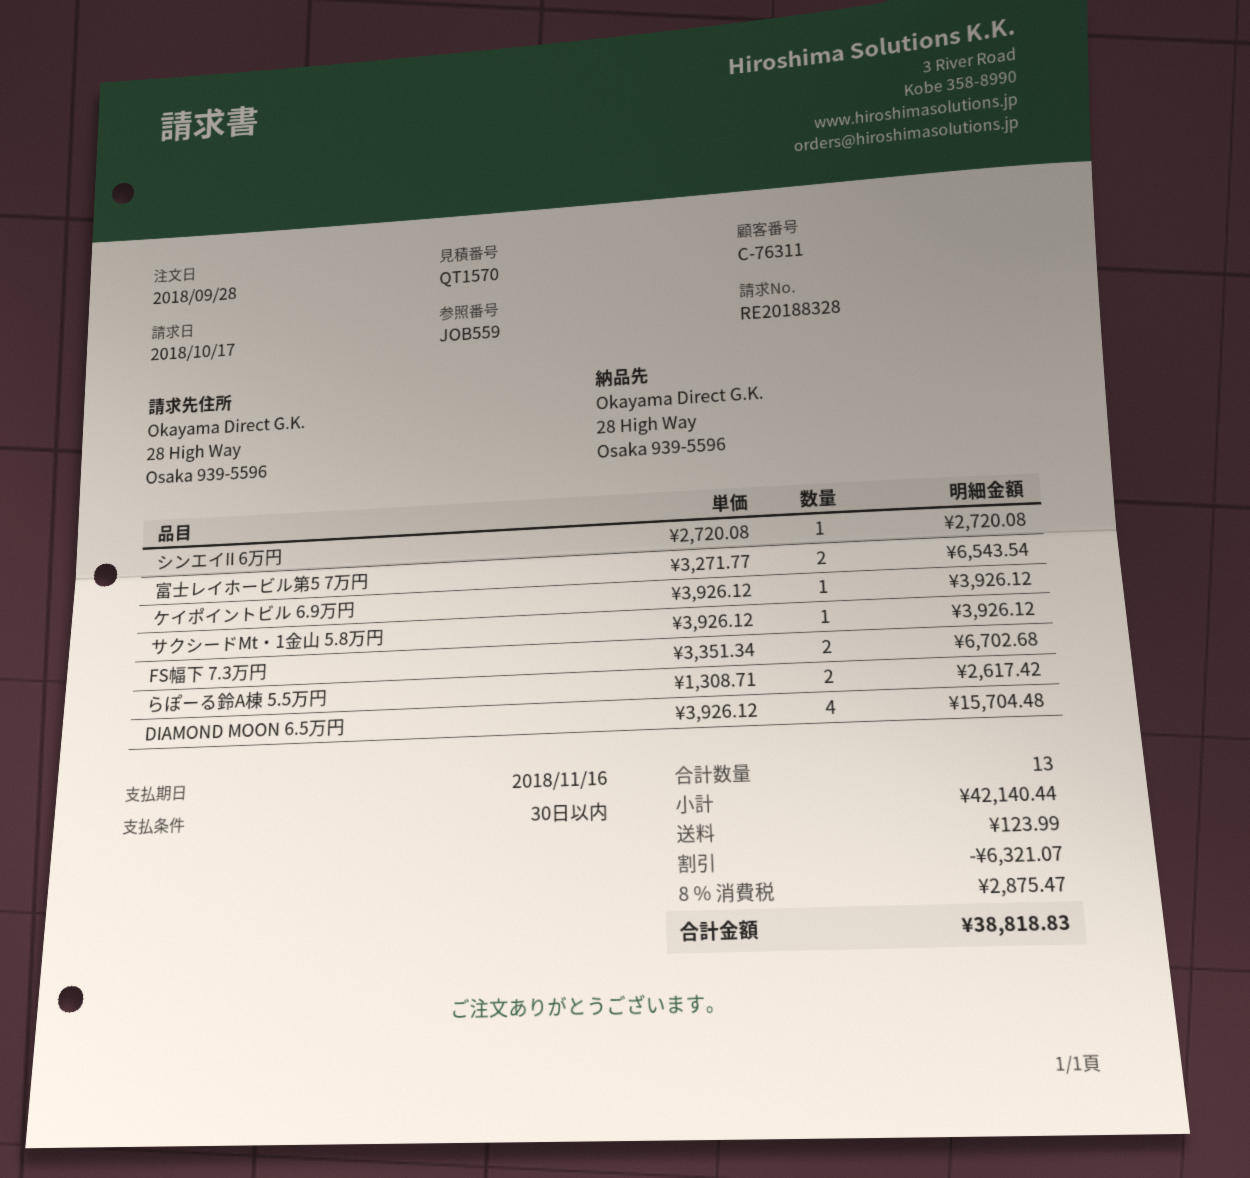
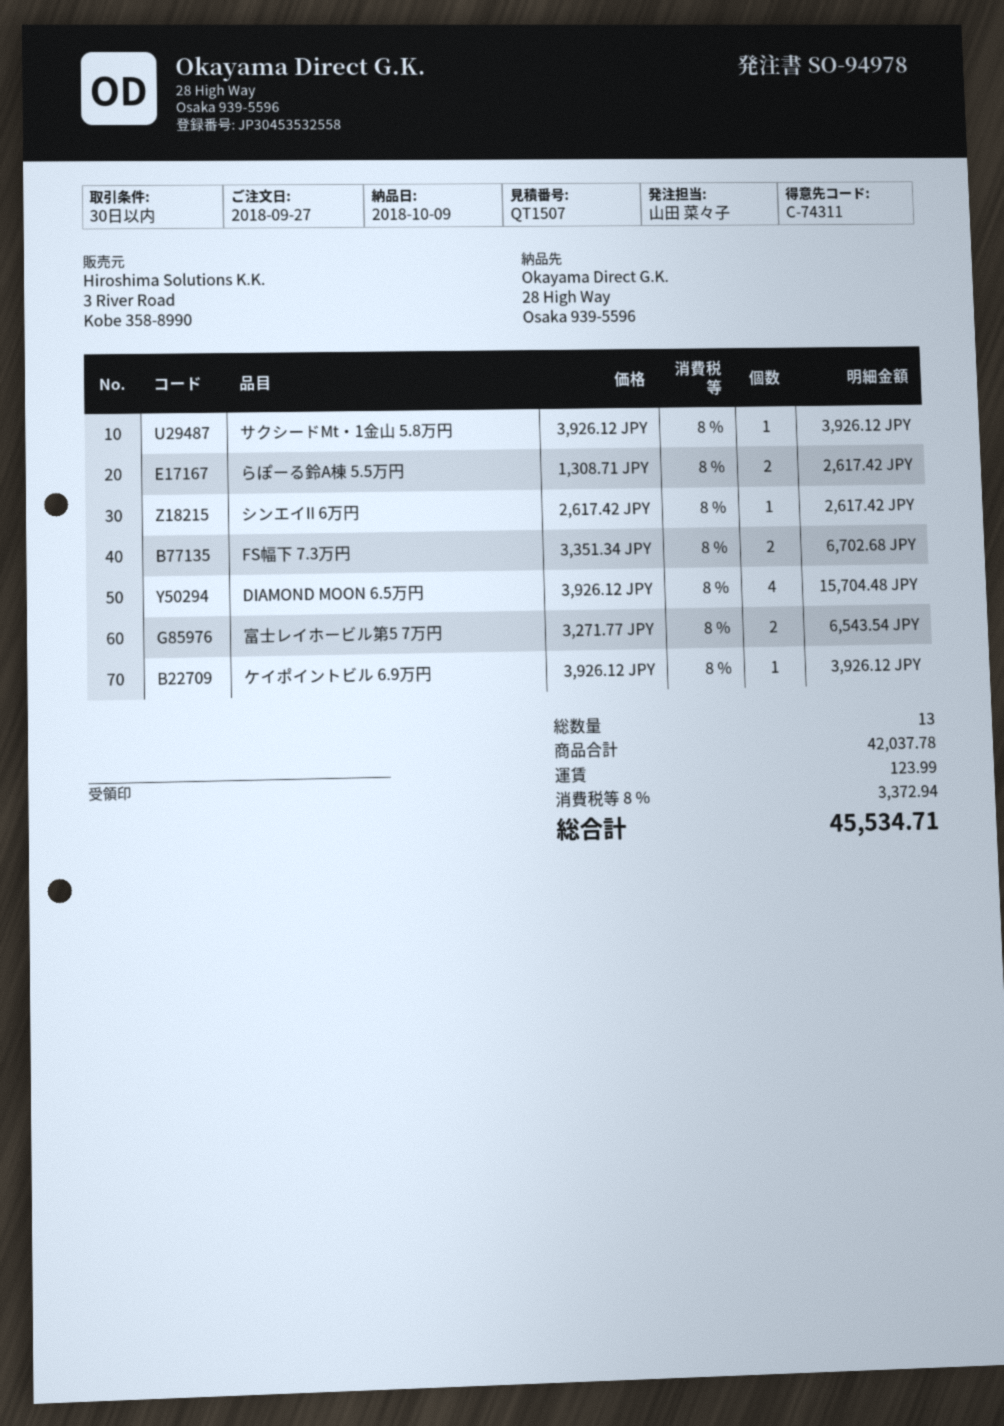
quote number: QT1570 -> QT1507
order date: 2018-09-28 -> 2018-09-27
customer number: C-76311 -> C-74311
シンエイII 6万円: 1 x 2720.08 = 2720.08 -> 1 x 2617.42 = 2617.42
subtotal: 42140.44 -> 42037.78
discount: 6321.07 -> none
tax: 8% = 2875.47 -> 8% = 3372.94
total: 38818.83 -> 45534.71

